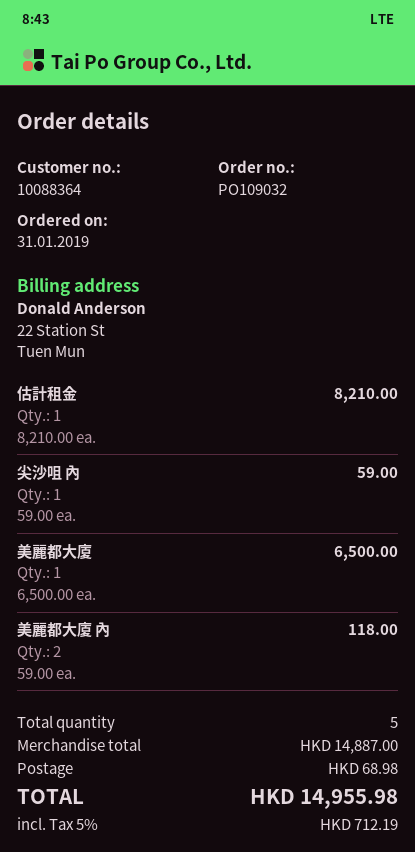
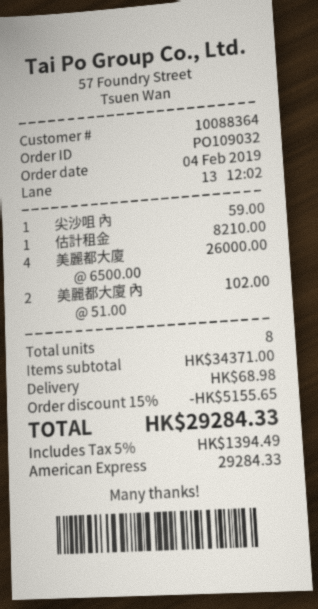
order date: 2019-01-31 -> 2019-02-04
美麗都大廈: 1 x 6500.00 = 6500.00 -> 4 x 6500.00 = 26000.00
美麗都大廈 內: 2 x 59.00 = 118.00 -> 2 x 51.00 = 102.00
total quantity: 5 -> 8
subtotal: 14887.00 -> 34371.00
discount: none -> 15% = 5155.65
tax: 5% = 712.19 -> 5% = 1394.49
total: 14955.98 -> 29284.33

